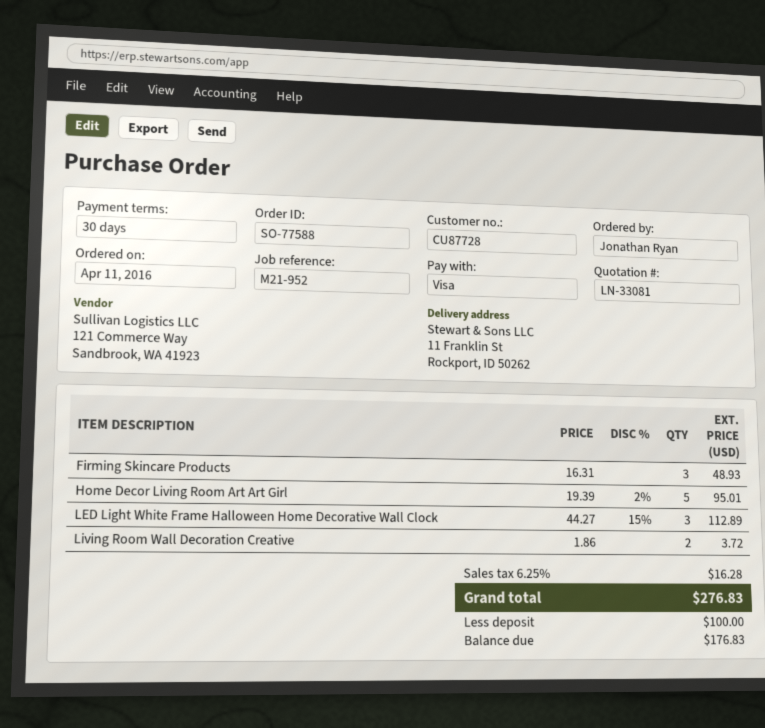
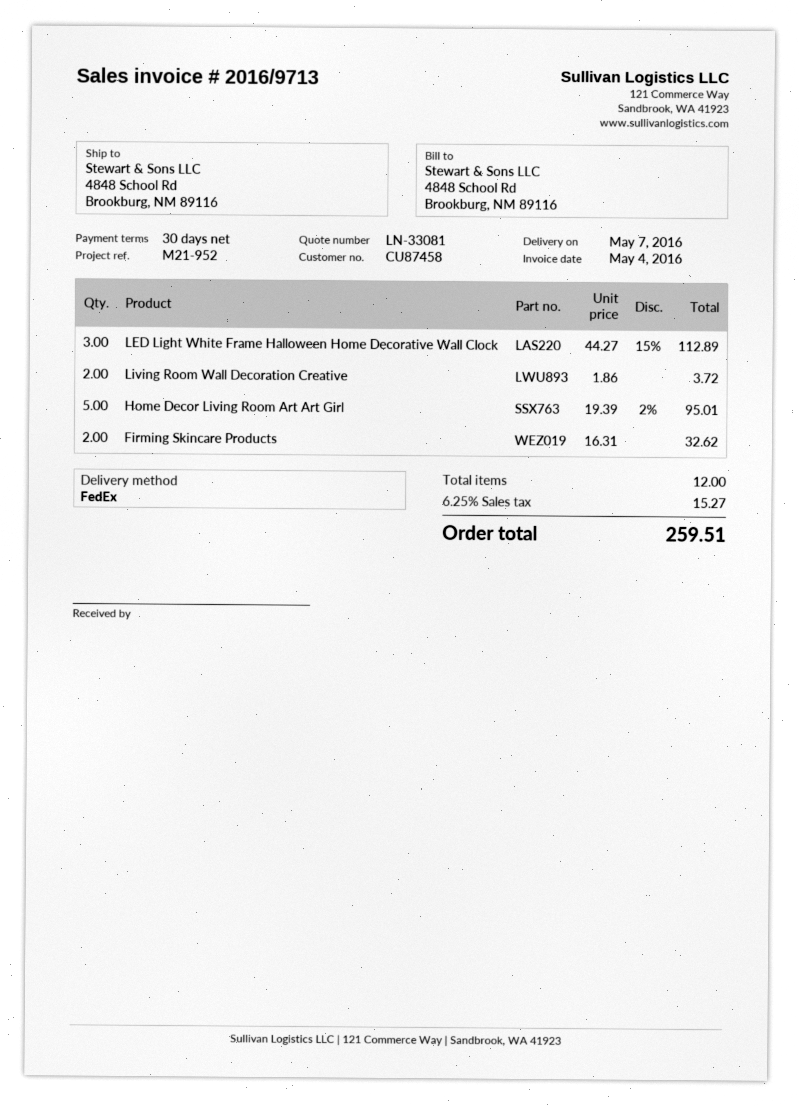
customer number: CU87728 -> CU87458
ship to: 11 Franklin St, Rockport, ID 50262 -> 4848 School Rd, Brookburg, NM 89116
Firming Skincare Products: 3 x 16.31 = 48.93 -> 2 x 16.31 = 32.62
tax: 6.25% = 16.28 -> 6.25% = 15.27
total: 276.83 -> 259.51

